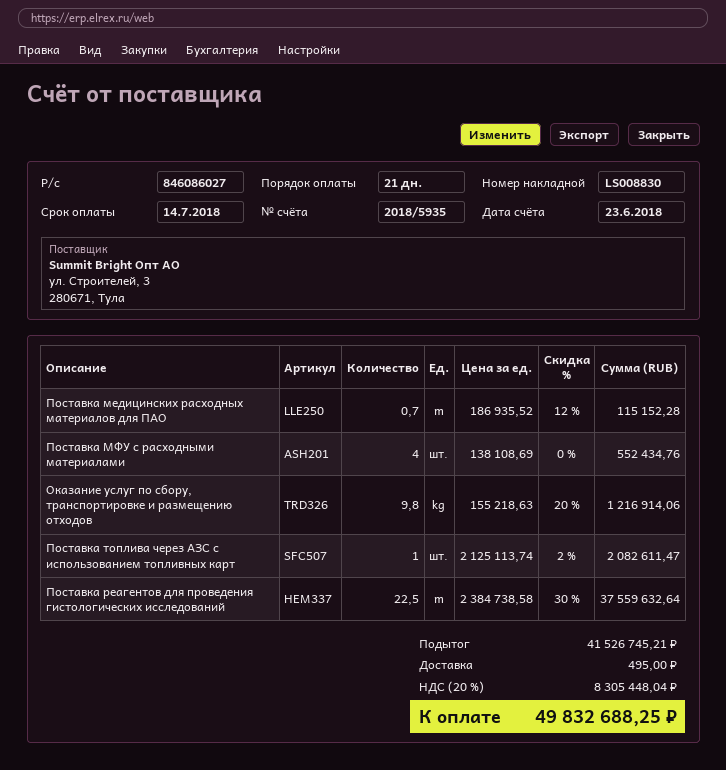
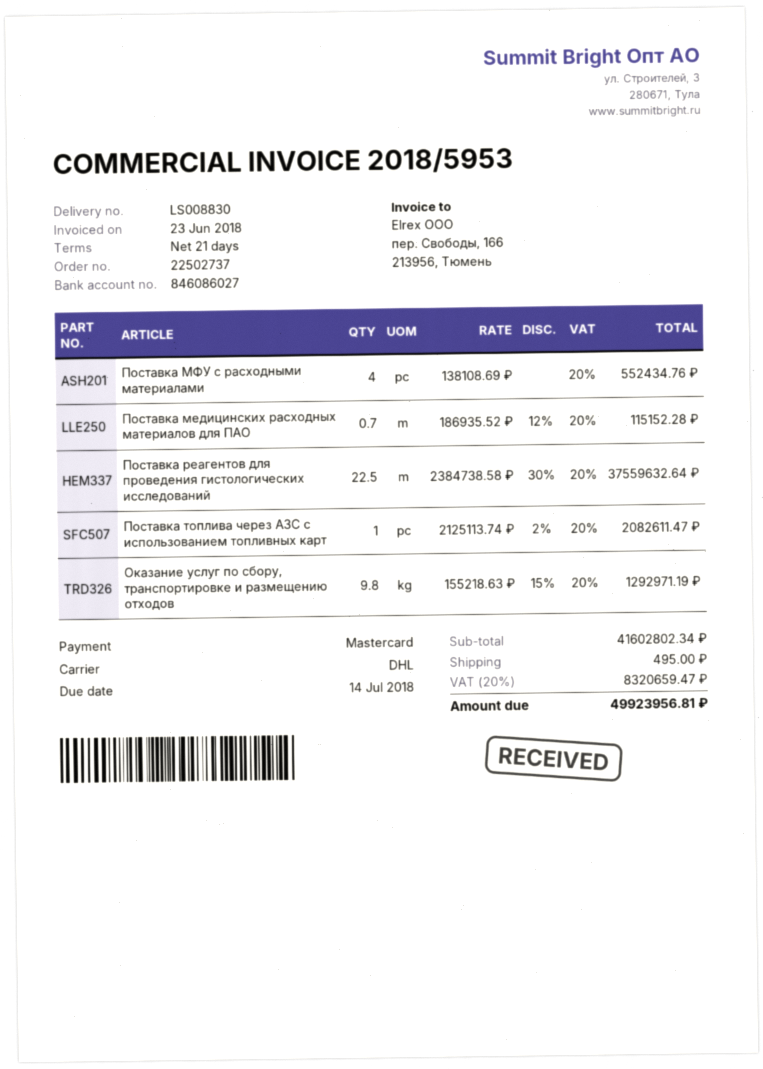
invoice number: 2018/5935 -> 2018/5953
Оказание услуг по сбору, транспортировке и размещению отходов: 9.8 x 155218.63 - 20% = 1216914.06 -> 9.8 x 155218.63 - 15% = 1292971.19
subtotal: 41526745.21 -> 41602802.34
tax: 20% = 8305448.04 -> 20% = 8320659.47
total: 49832688.25 -> 49923956.81

